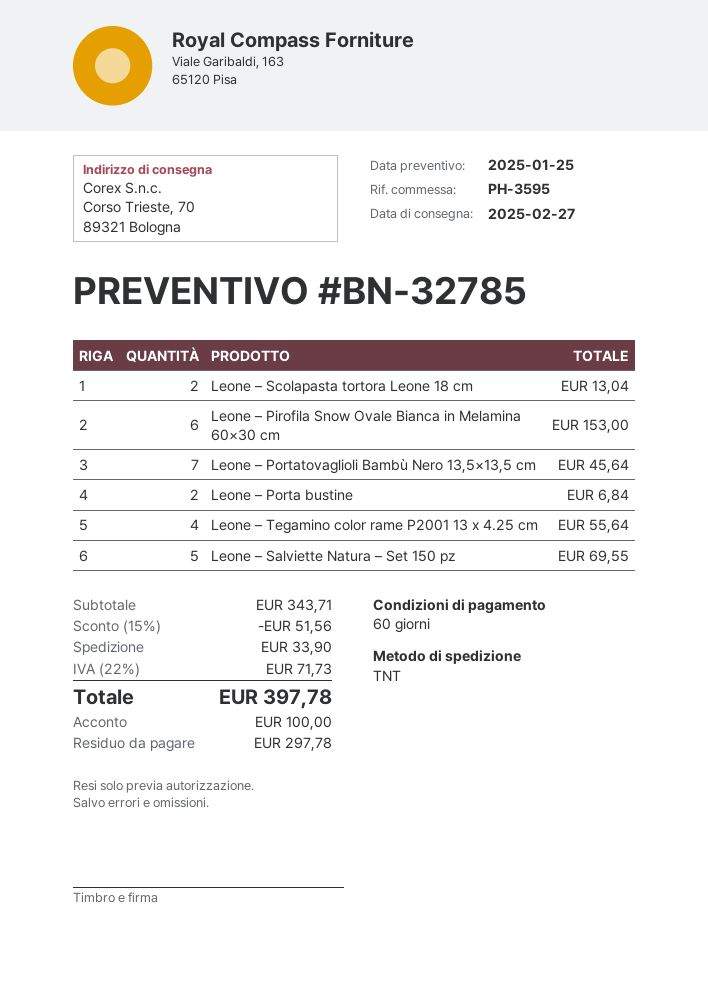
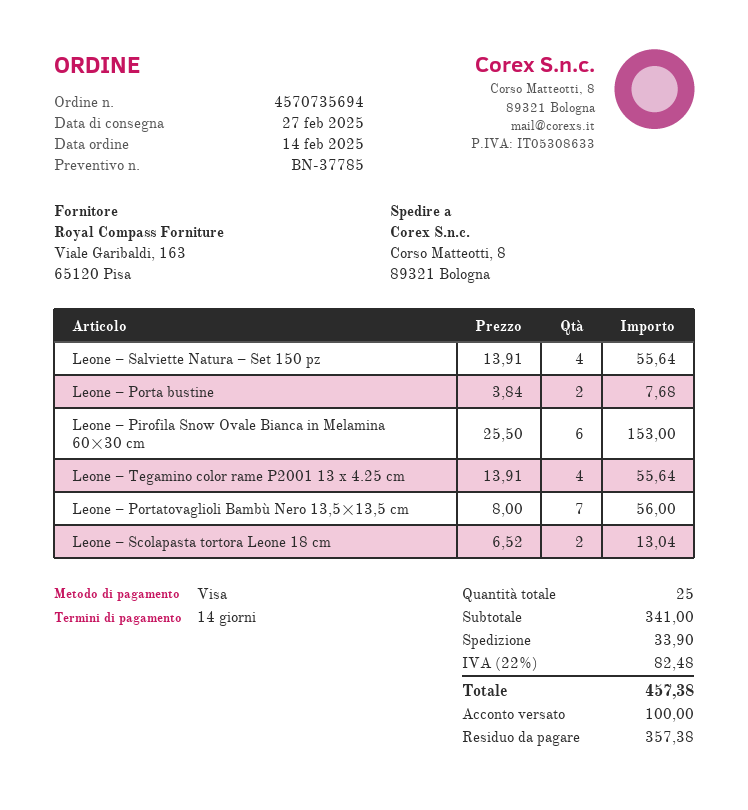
quote number: BN-32785 -> BN-37785
payment terms: 60 days -> 14 days
ship to: Corso Trieste, 70, 89321 Bologna -> Corso Matteotti, 8, 89321 Bologna
Leone – Portatovaglioli Bambù Nero 13,5×13,5 cm: 7 for 45.64 -> 7 for 56.00
Leone – Porta bustine: 2 for 6.84 -> 2 for 7.68
Leone – Salviette Natura – Set 150 pz: 5 for 69.55 -> 4 for 55.64
subtotal: 343.71 -> 341.00
discount: 15% = 51.56 -> none
tax: 22% = 71.73 -> 22% = 82.48
total: 397.78 -> 457.38
balance: 297.78 -> 357.38

